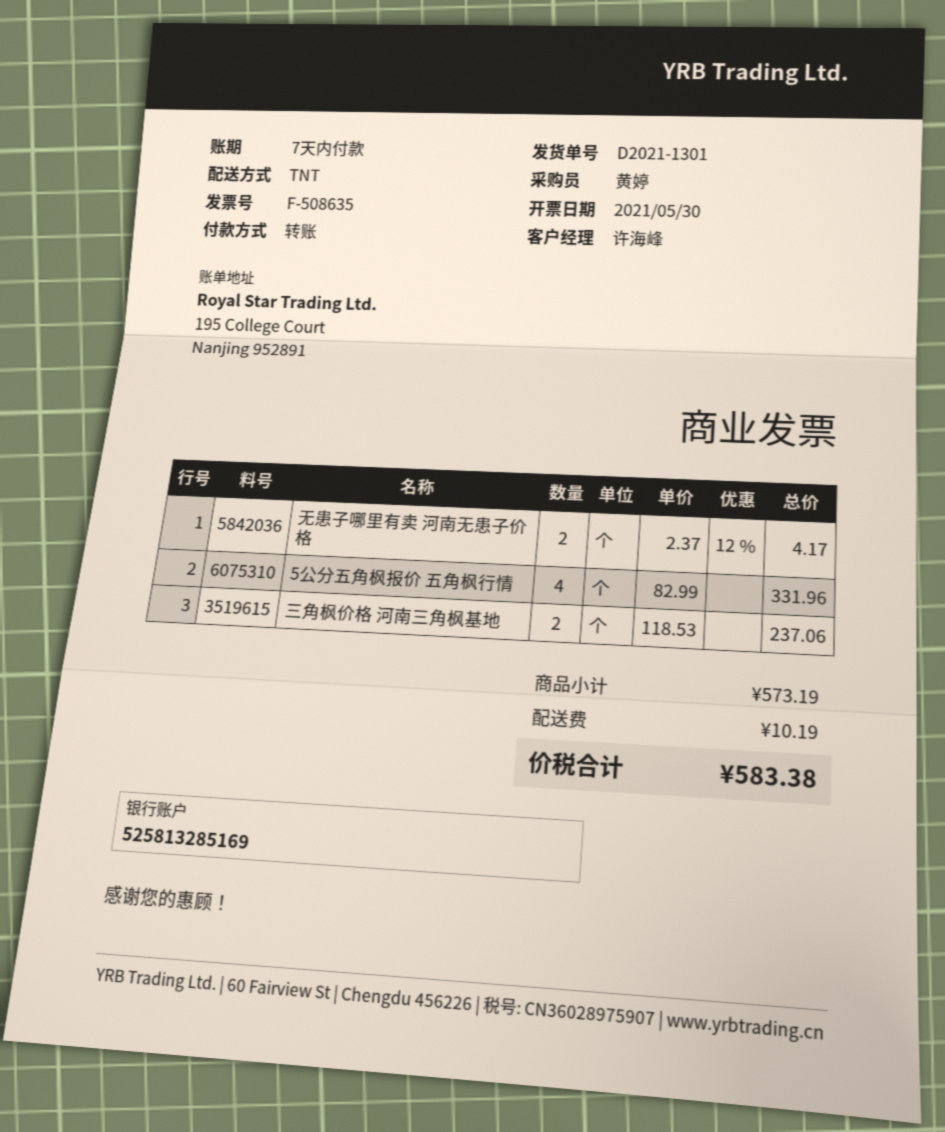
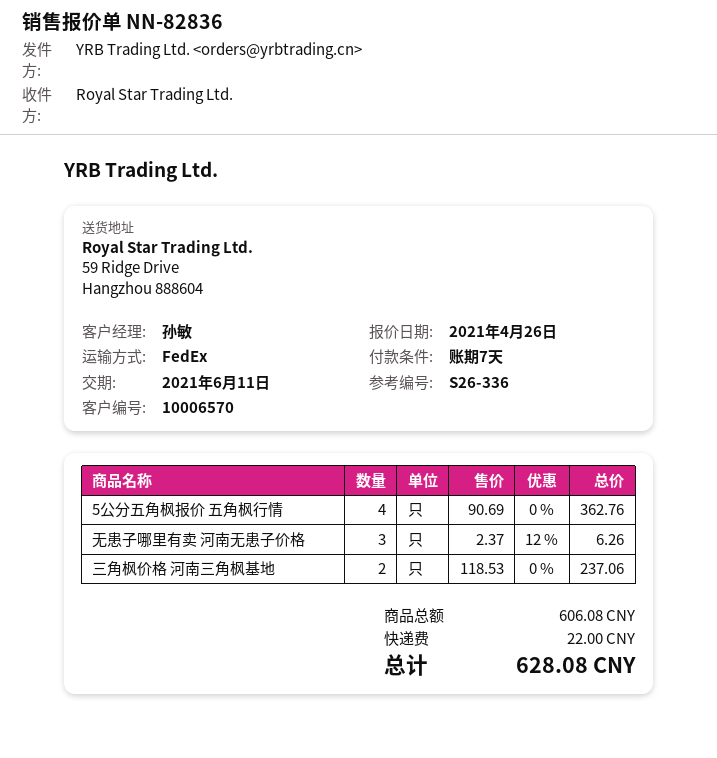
sales rep: 许海峰 -> 孙敏
shipping method: TNT -> FedEx
无患子哪里有卖 河南无患子价格: 2 x 2.37 - 12% = 4.17 -> 3 x 2.37 - 12% = 6.26
5公分五角枫报价 五角枫行情: 4 x 82.99 = 331.96 -> 4 x 90.69 = 362.76
subtotal: 573.19 -> 606.08
shipping: 10.19 -> 22.00
total: 583.38 -> 628.08

